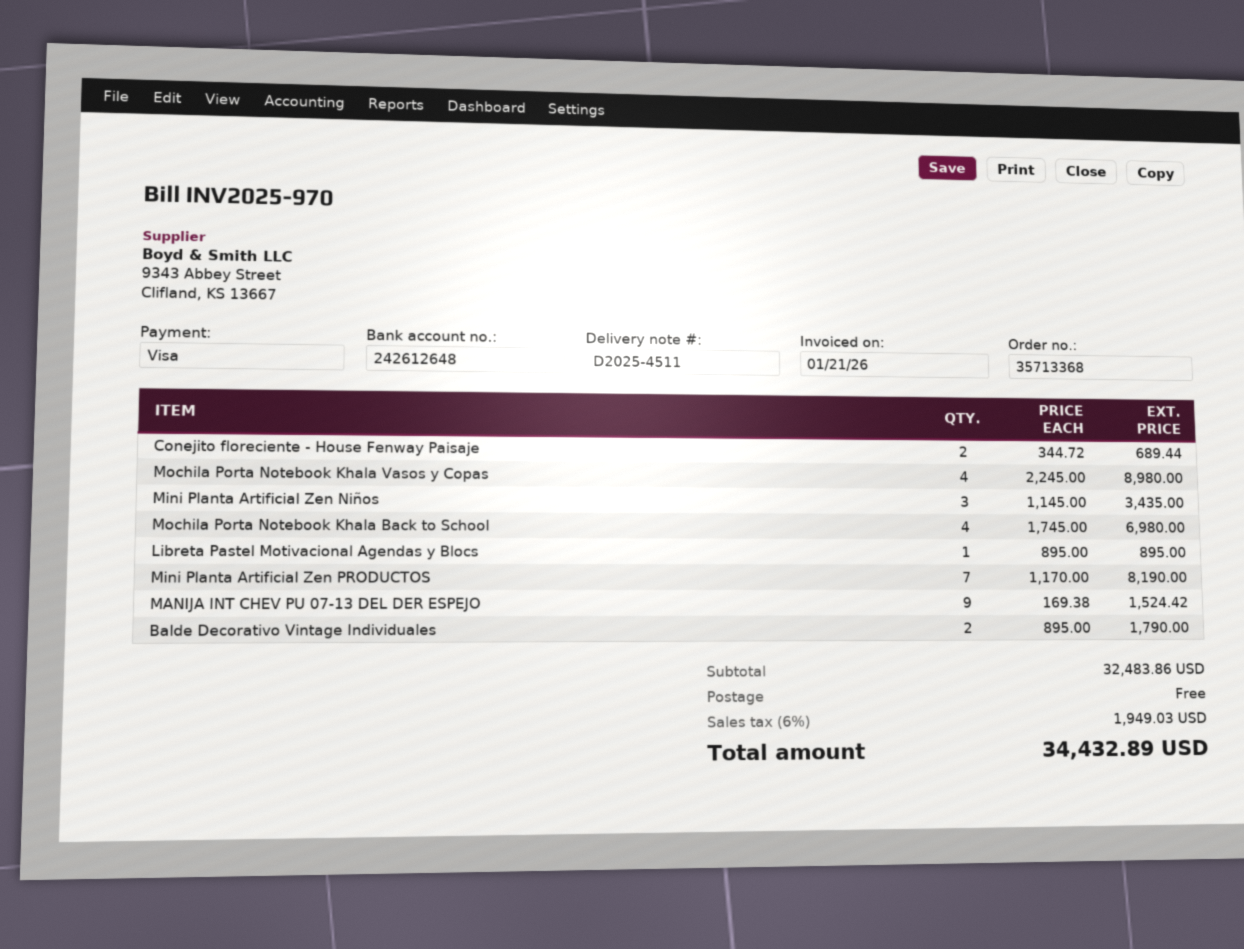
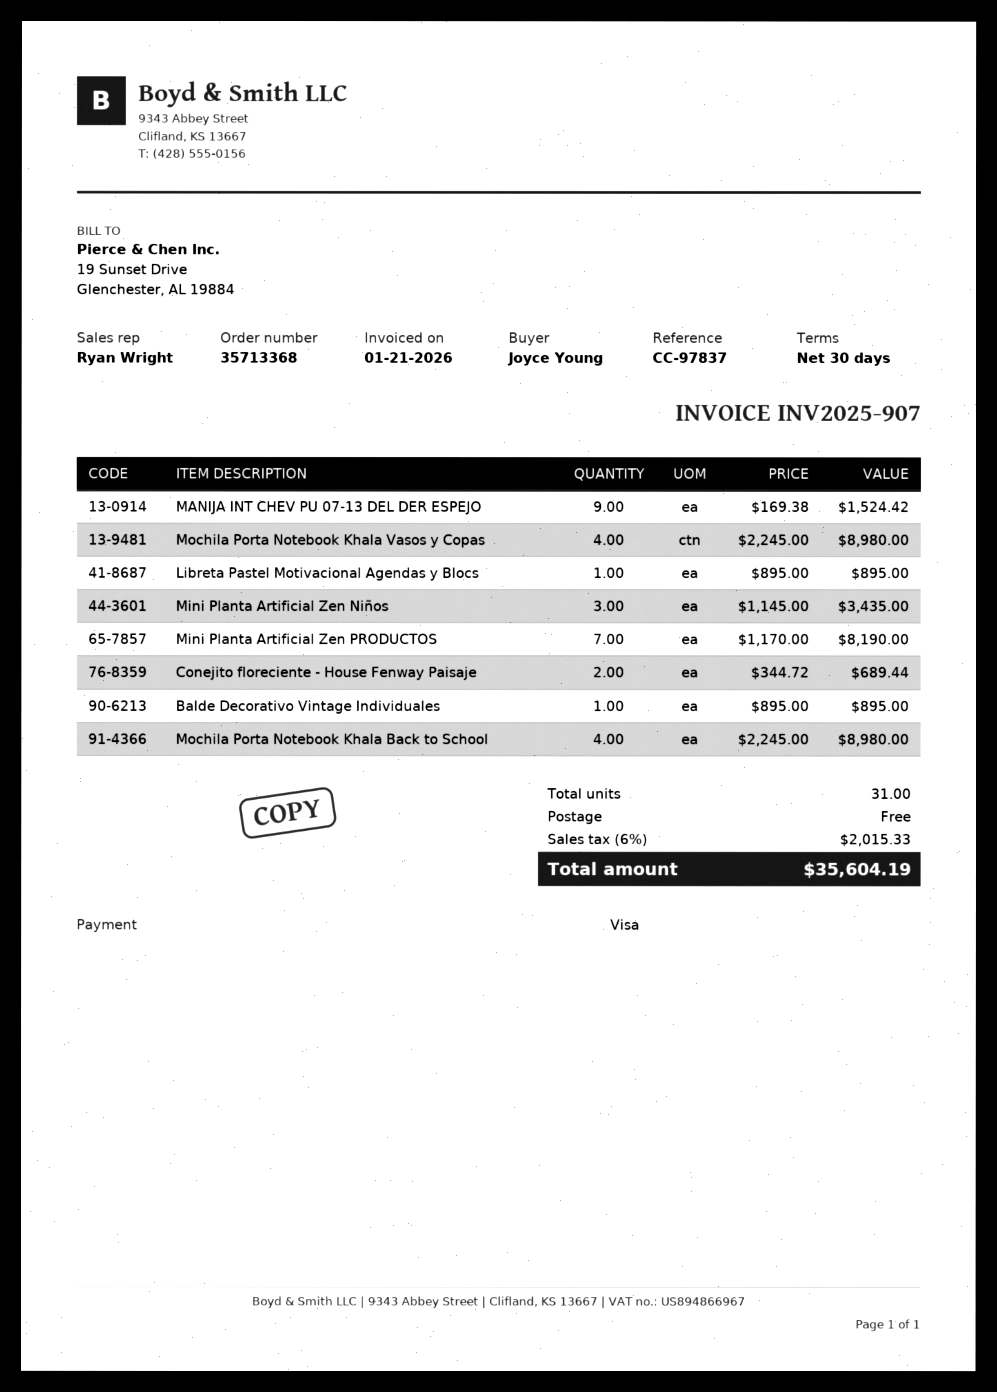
invoice number: INV2025-970 -> INV2025-907
Mochila Porta Notebook Khala Back to School: 4 x 1745.00 = 6980.00 -> 4 x 2245.00 = 8980.00
Balde Decorativo Vintage Individuales: 2 x 895.00 = 1790.00 -> 1 x 895.00 = 895.00
tax: 6% = 1949.03 -> 6% = 2015.33
total: 34432.89 -> 35604.19

